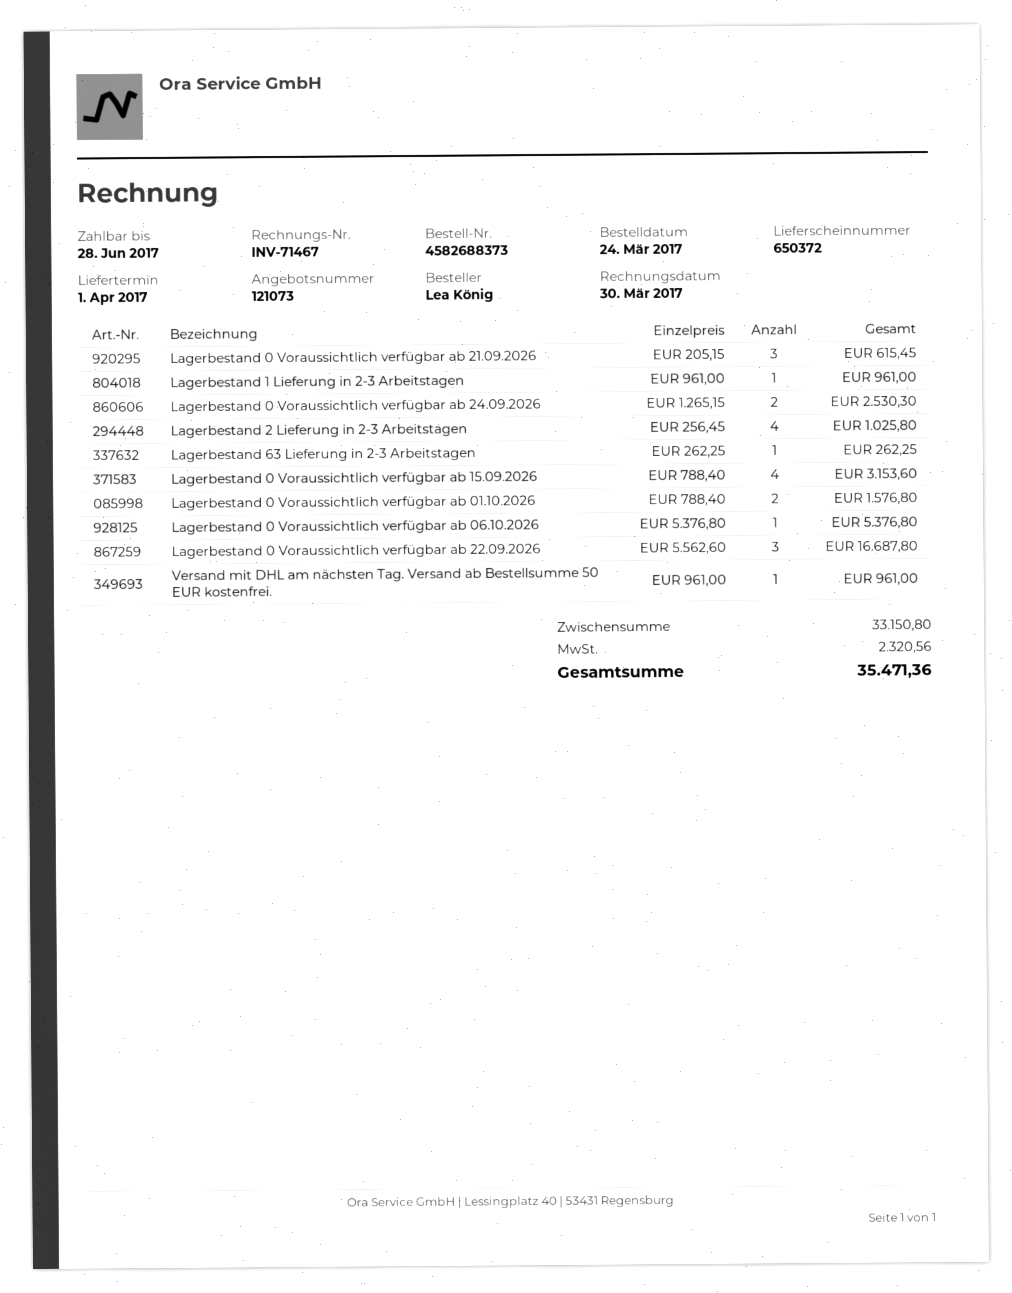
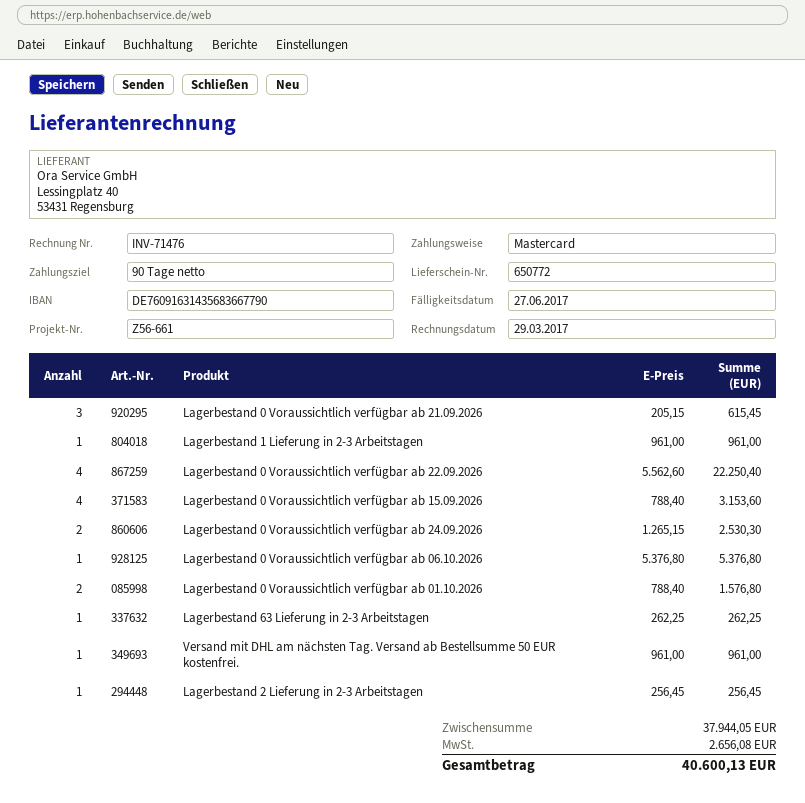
delivery note number: 650372 -> 650772
invoice number: INV-71467 -> INV-71476
invoice date: 2017-03-30 -> 2017-03-29
due date: 2017-06-28 -> 2017-06-27
Lagerbestand 2 Lieferung in 2-3 Arbeitstagen: 4 x 256.45 = 1025.80 -> 1 x 256.45 = 256.45
Lagerbestand 0 Voraussichtlich verfügbar ab 22.09.2026: 3 x 5562.60 = 16687.80 -> 4 x 5562.60 = 22250.40
subtotal: 33150.80 -> 37944.05
tax: 2320.56 -> 2656.08
total: 35471.36 -> 40600.13

